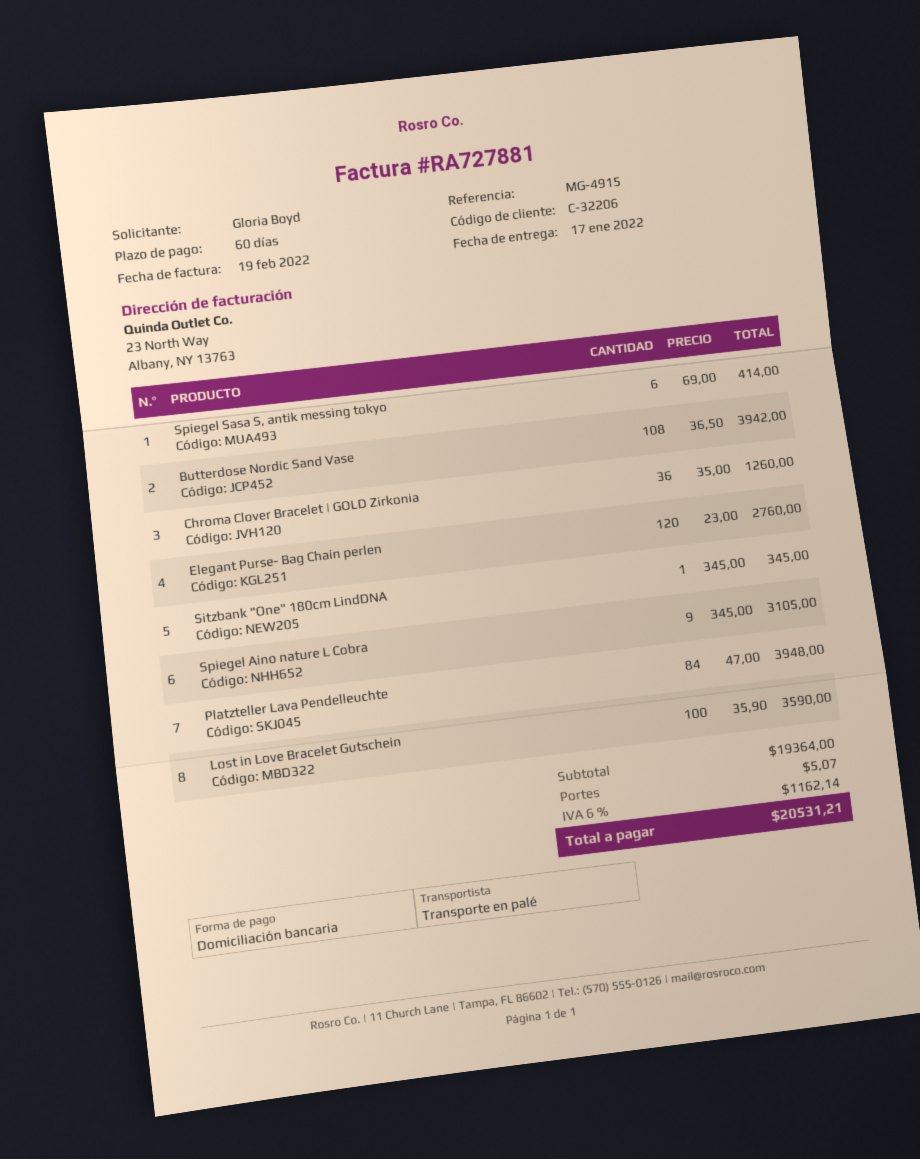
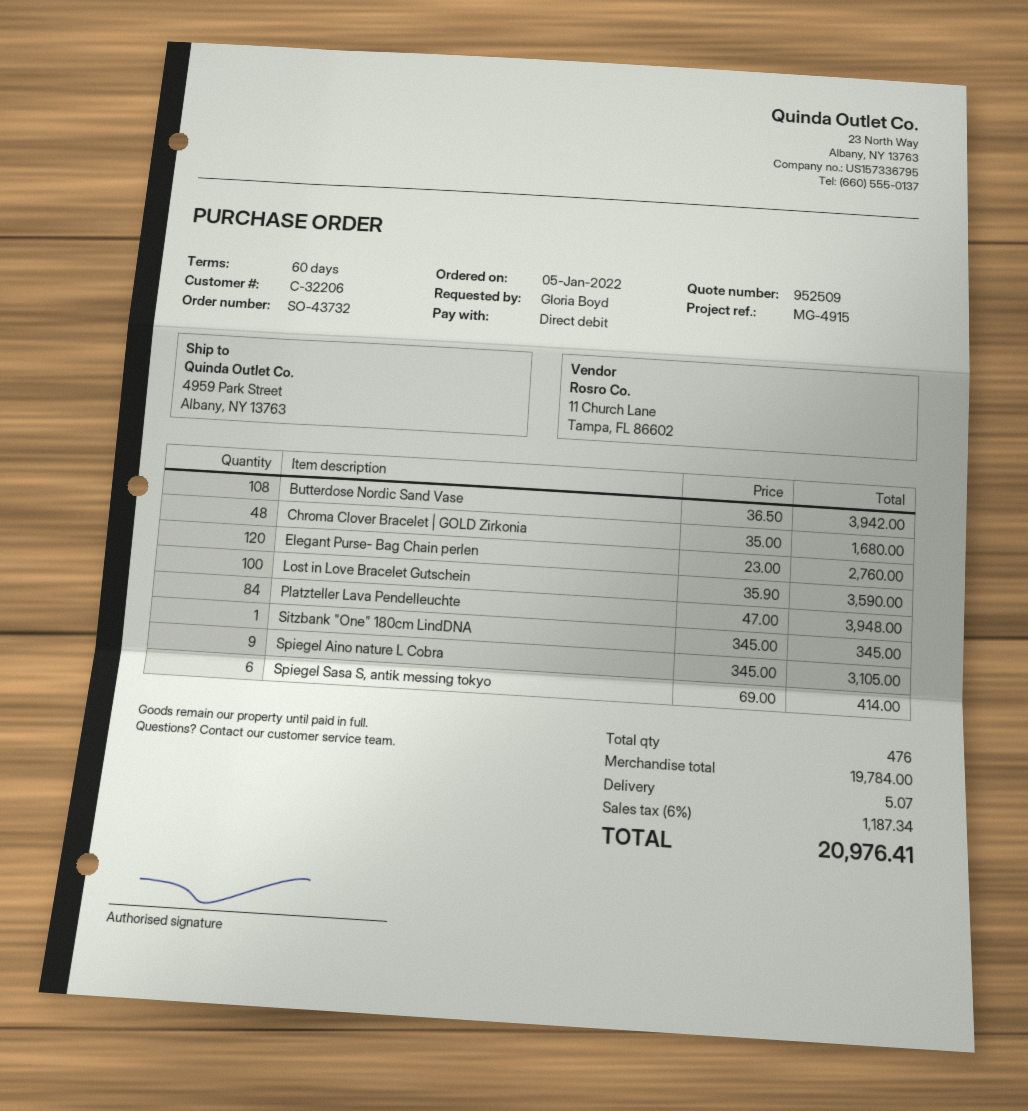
Chroma Clover Bracelet | GOLD Zirkonia: 36 x 35.00 = 1260.00 -> 48 x 35.00 = 1680.00
subtotal: 19364.00 -> 19784.00
tax: 6% = 1162.14 -> 6% = 1187.34
total: 20531.21 -> 20976.41

